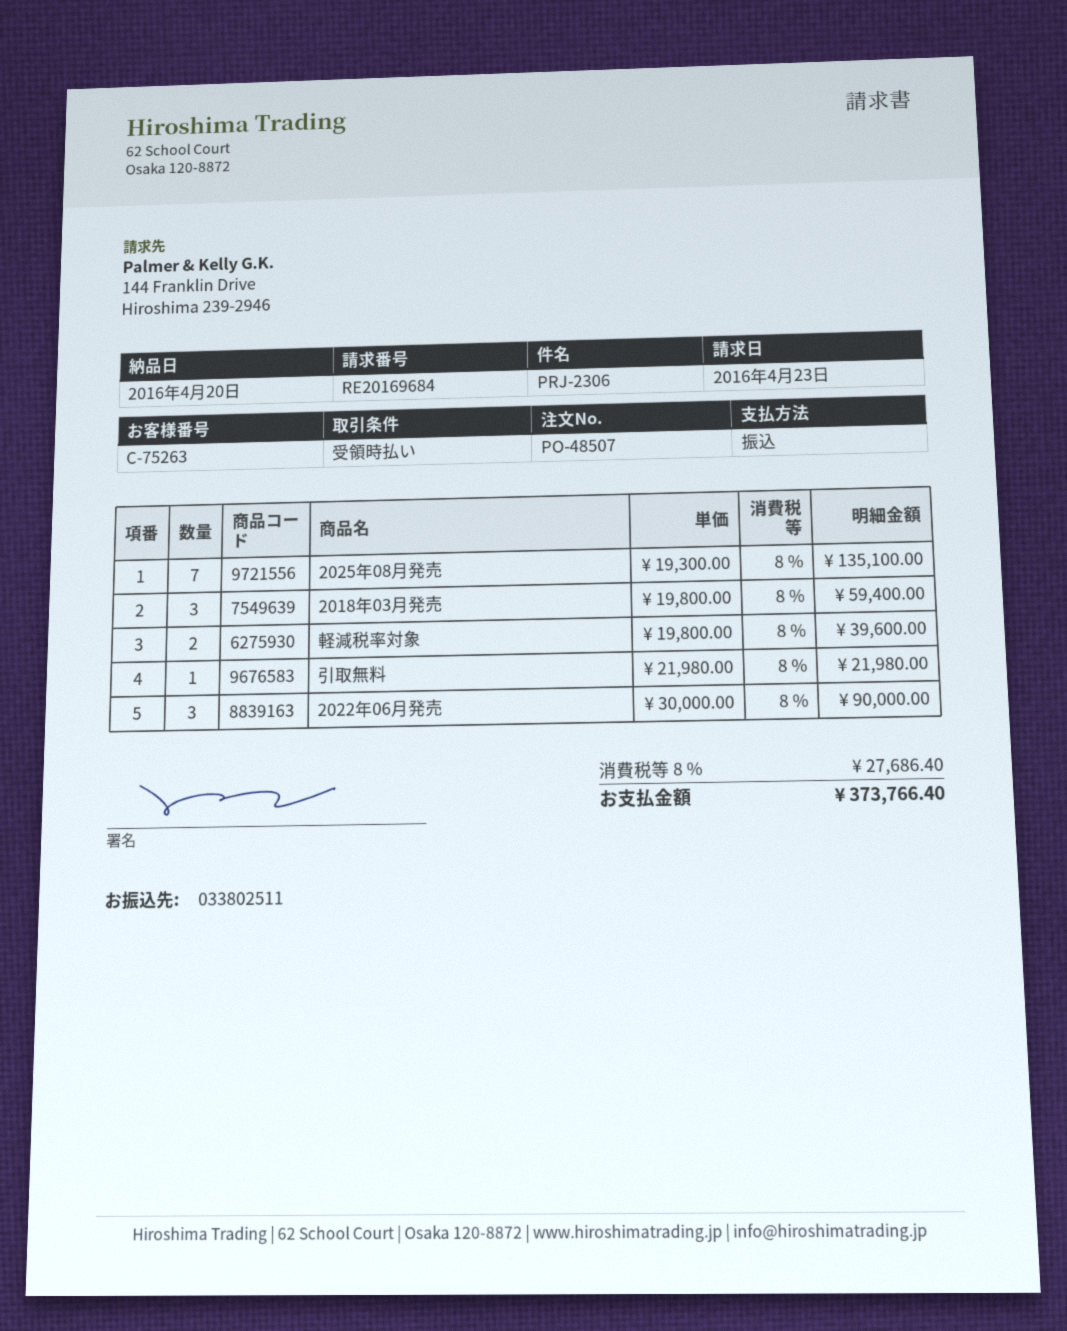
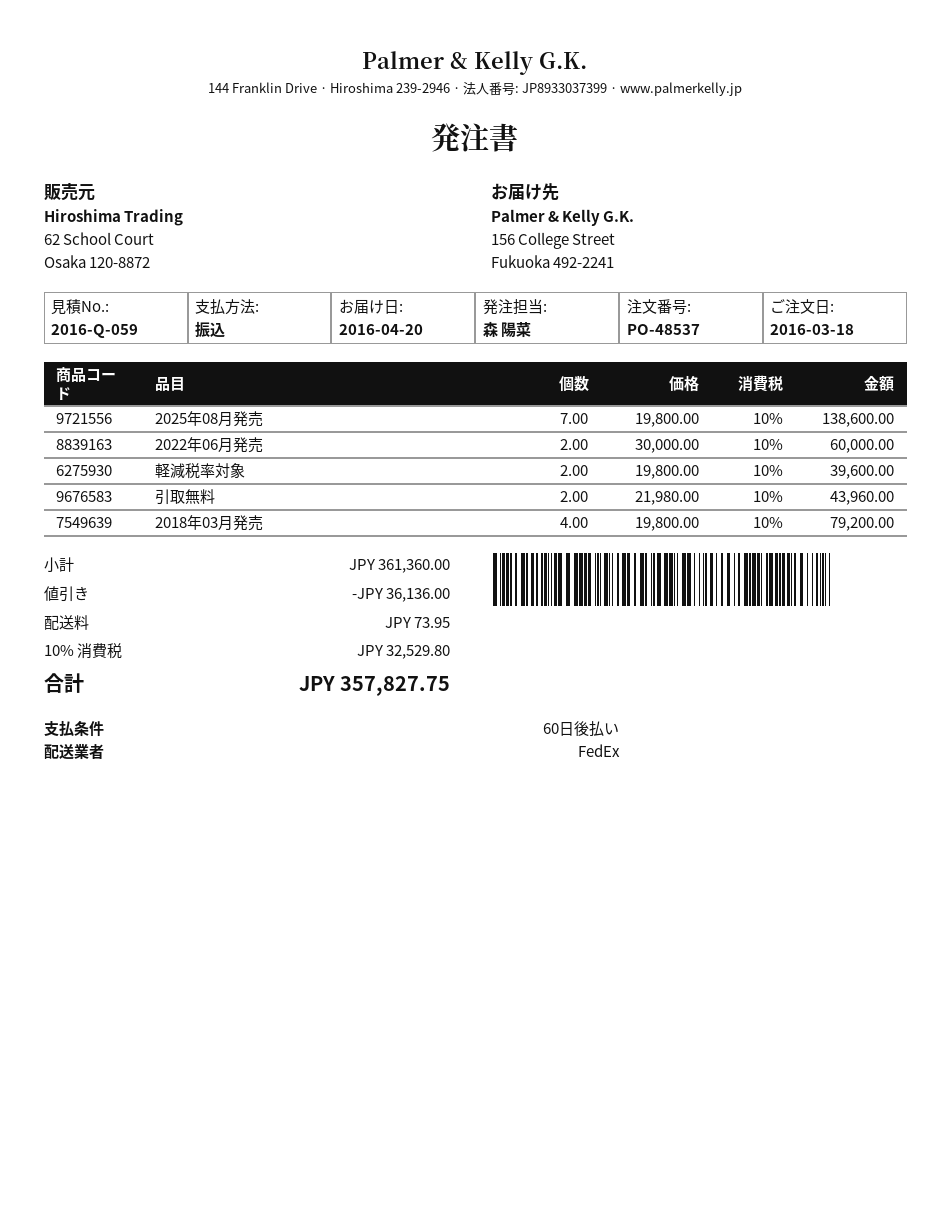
order number: PO-48507 -> PO-48537
payment terms: on receipt -> 60 days
2025年08月発売: 7 x 19300.00 = 135100.00 -> 7 x 19800.00 = 138600.00
2018年03月発売: 3 x 19800.00 = 59400.00 -> 4 x 19800.00 = 79200.00
引取無料: 1 x 21980.00 = 21980.00 -> 2 x 21980.00 = 43960.00
2022年06月発売: 3 x 30000.00 = 90000.00 -> 2 x 30000.00 = 60000.00
discount: none -> 36136.00
shipping: none -> 73.95
tax: 8% = 27686.40 -> 10% = 32529.80
total: 373766.40 -> 357827.75

